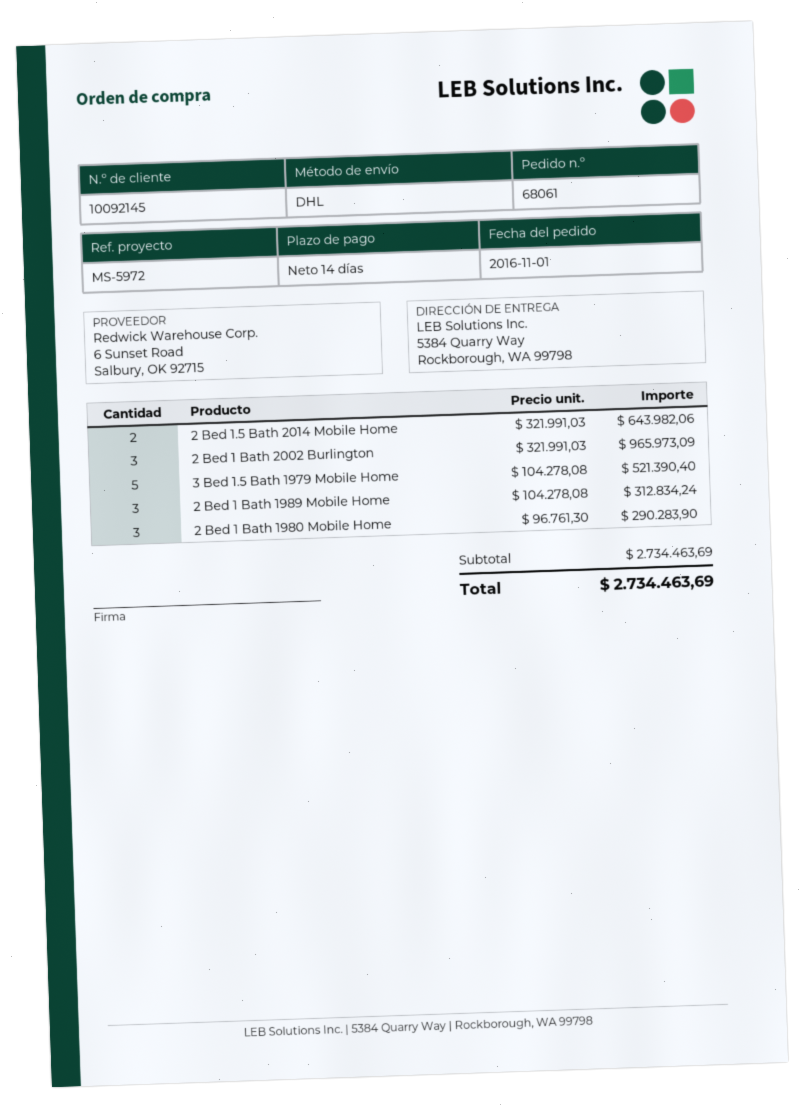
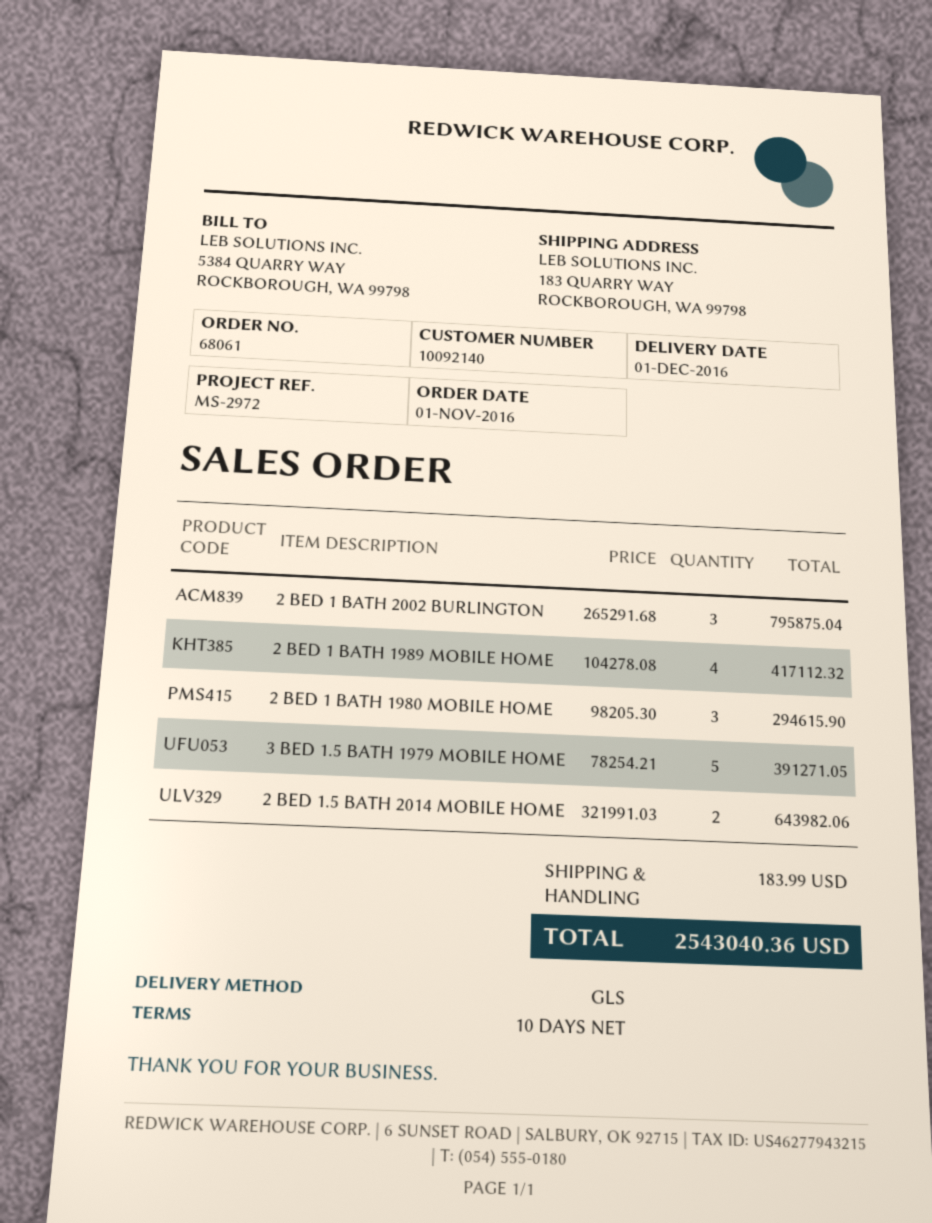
payment terms: 14 days -> 10 days
customer number: 10092145 -> 10092140
reference: MS-5972 -> MS-2972
shipping method: DHL -> GLS
ship to: 5384 Quarry Way, Rockborough, WA 99798 -> 183 QUARRY WAY, ROCKBOROUGH, WA 99798
2 Bed 1 Bath 2002 Burlington: 3 x 321991.03 = 965973.09 -> 3 x 265291.68 = 795875.04
3 Bed 1.5 Bath 1979 Mobile Home: 5 x 104278.08 = 521390.40 -> 5 x 78254.21 = 391271.05
2 Bed 1 Bath 1989 Mobile Home: 3 x 104278.08 = 312834.24 -> 4 x 104278.08 = 417112.32
2 Bed 1 Bath 1980 Mobile Home: 3 x 96761.30 = 290283.90 -> 3 x 98205.30 = 294615.90
shipping: none -> 183.99
total: 2734463.69 -> 2543040.36

